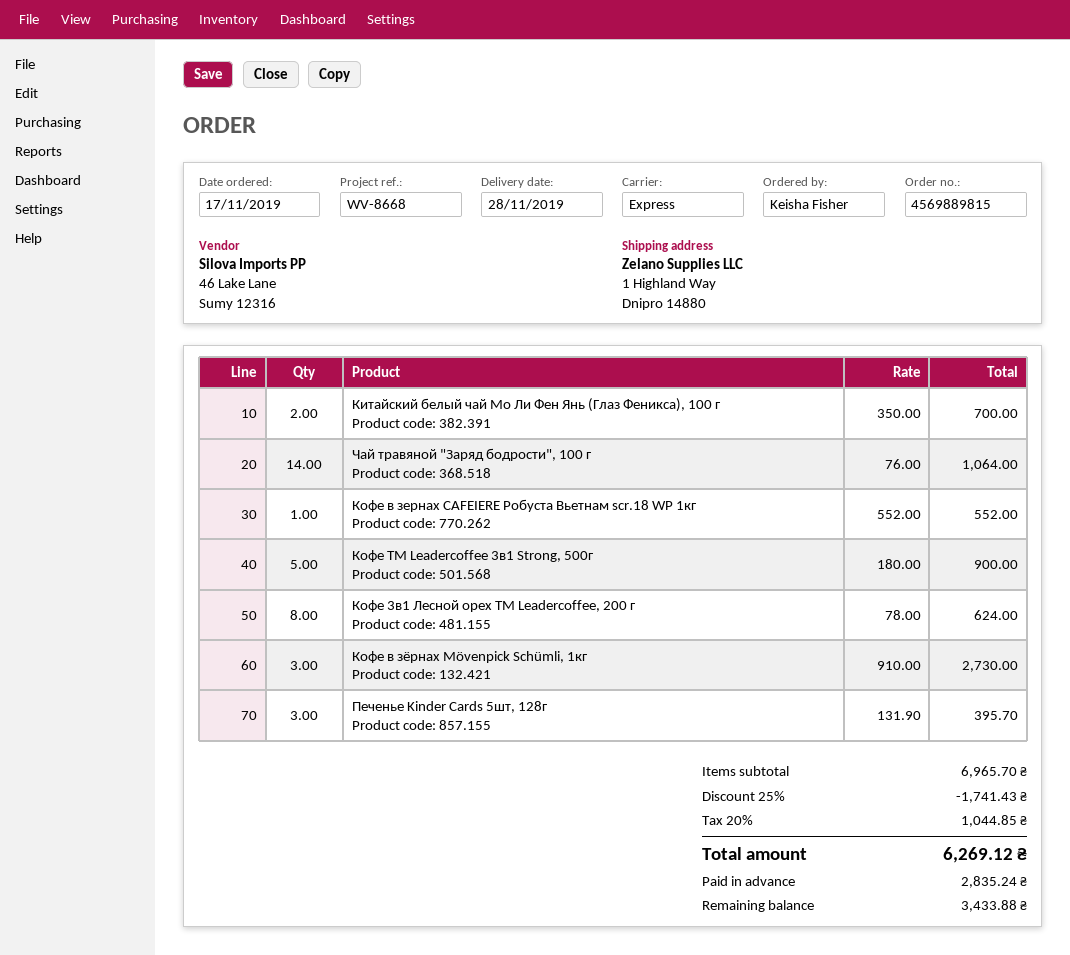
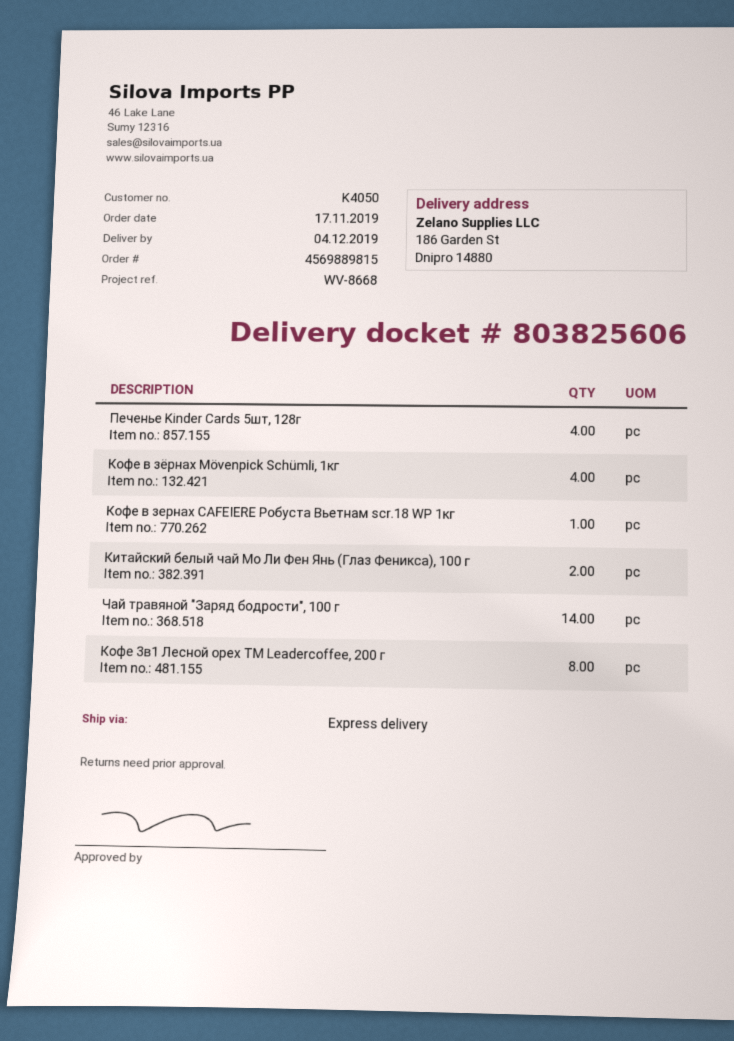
delivery date: 2019-11-28 -> 2019-12-04
ship to: 1 Highland Way, Dnipro 14880 -> 186 Garden St, Dnipro 14880
Кофе TM Leadercoffee 3в1 Strong, 500г: 5 -> none
Кофе в зёрнах Mövenpick Schümli, 1кг: 3 -> 4
Печенье Kinder Cards 5шт, 128г: 3 -> 4

